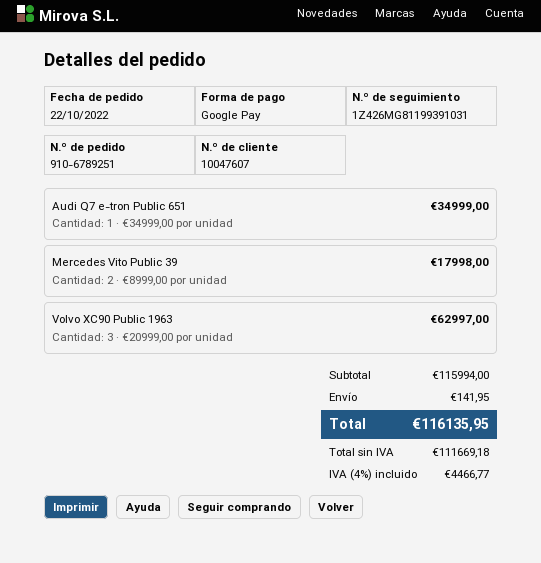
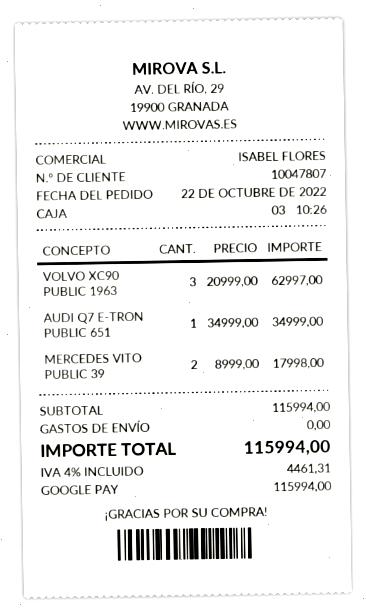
customer number: 10047607 -> 10047807
shipping: 141.95 -> 0.00
tax: 4% = 4466.77 -> 4% = 4461.31
total: 116135.95 -> 115994.00

